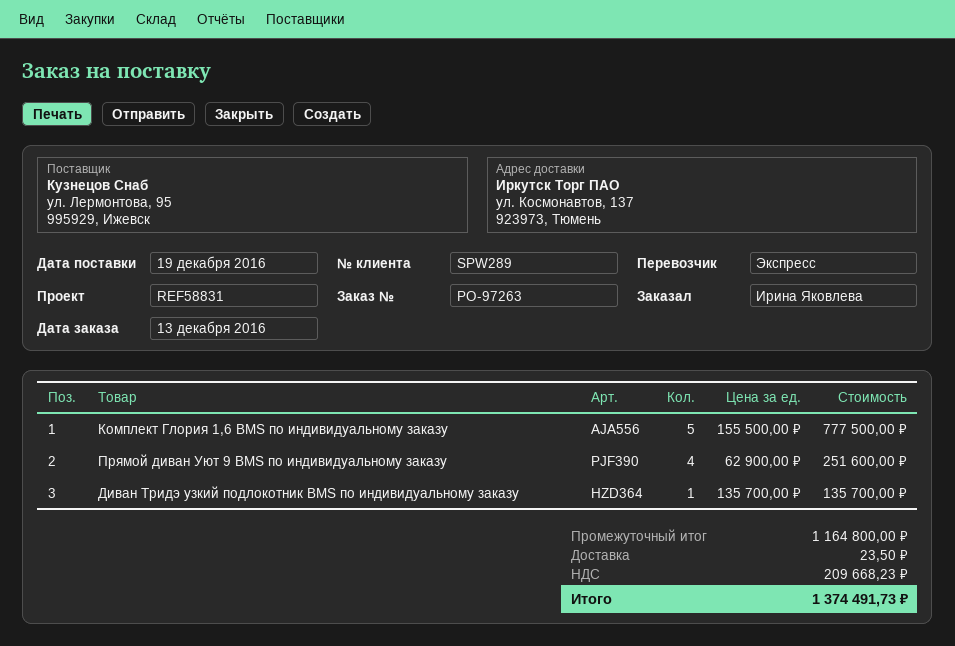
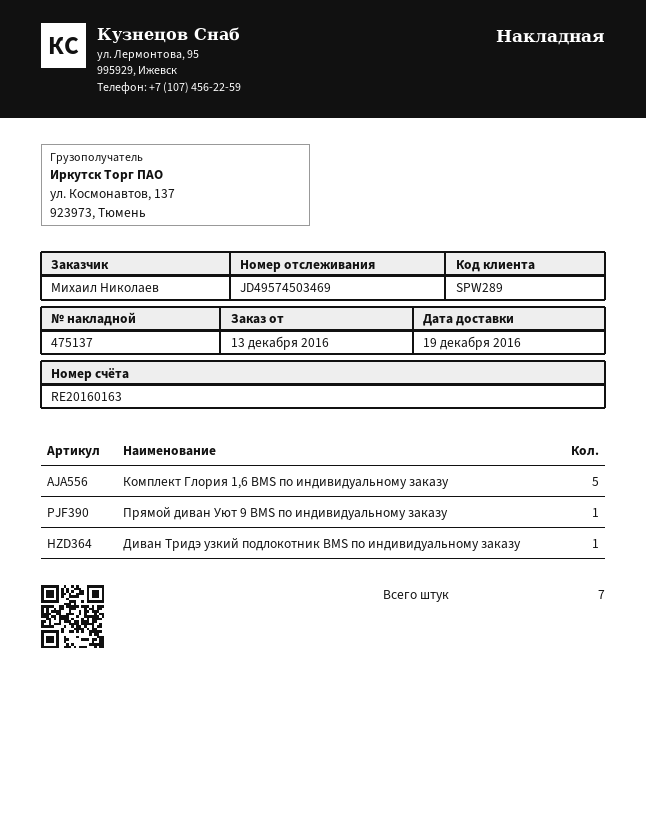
ordered by: Ирина Яковлева -> Михаил Николаев
Прямой диван Уют 9 BMS по индивидуальному заказу: 4 -> 1

